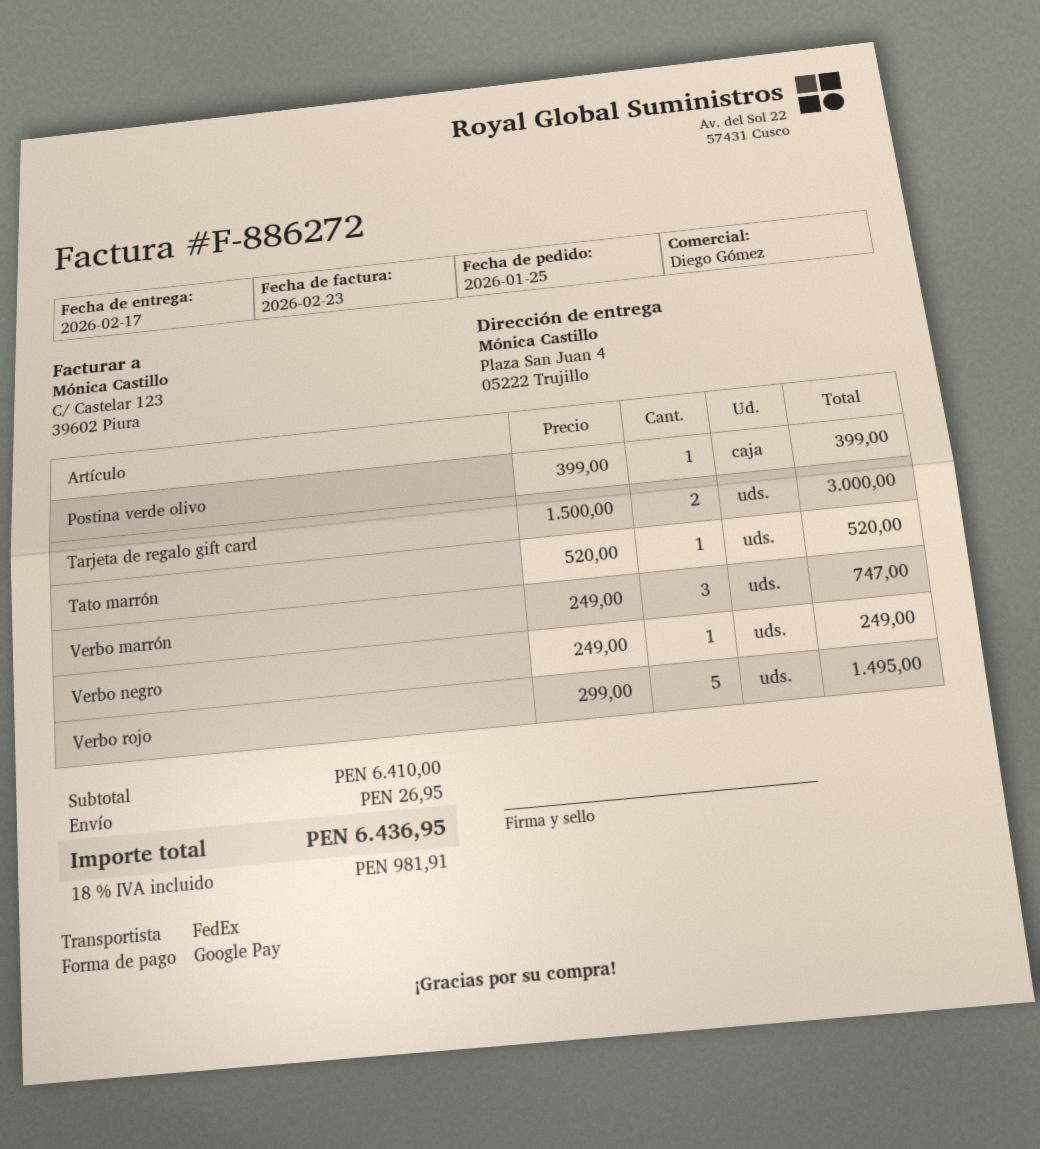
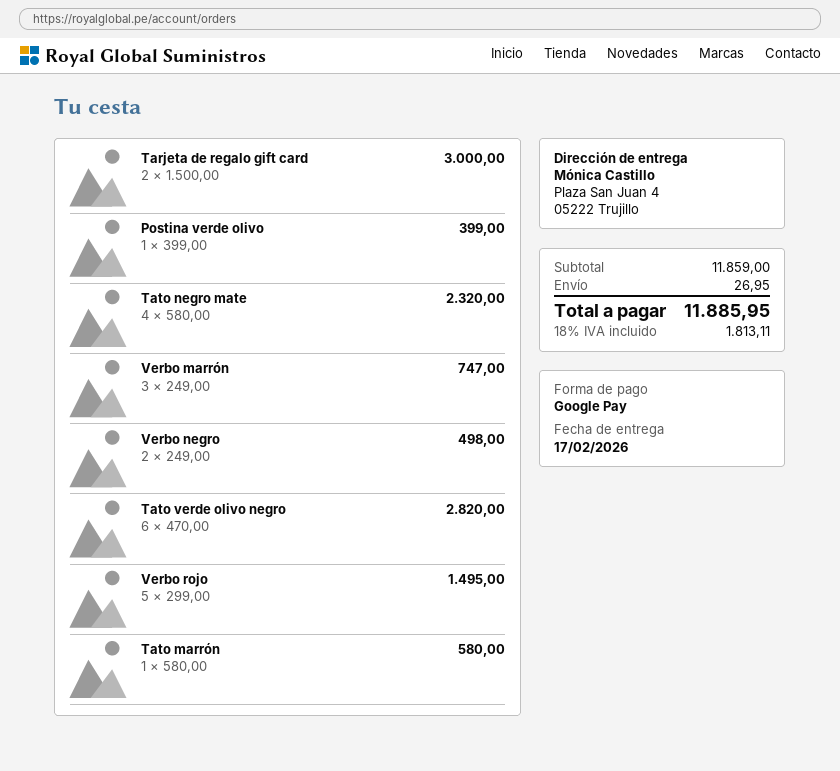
Tato marrón: 1 x 520.00 = 520.00 -> 1 x 580.00 = 580.00
Verbo negro: 1 x 249.00 = 249.00 -> 2 x 249.00 = 498.00
Tato negro mate: none -> 4 x 580.00 = 2320.00
Tato verde olivo negro: none -> 6 x 470.00 = 2820.00
subtotal: 6410.00 -> 11859.00
tax: 18% = 981.91 -> 18% = 1813.11
total: 6436.95 -> 11885.95

